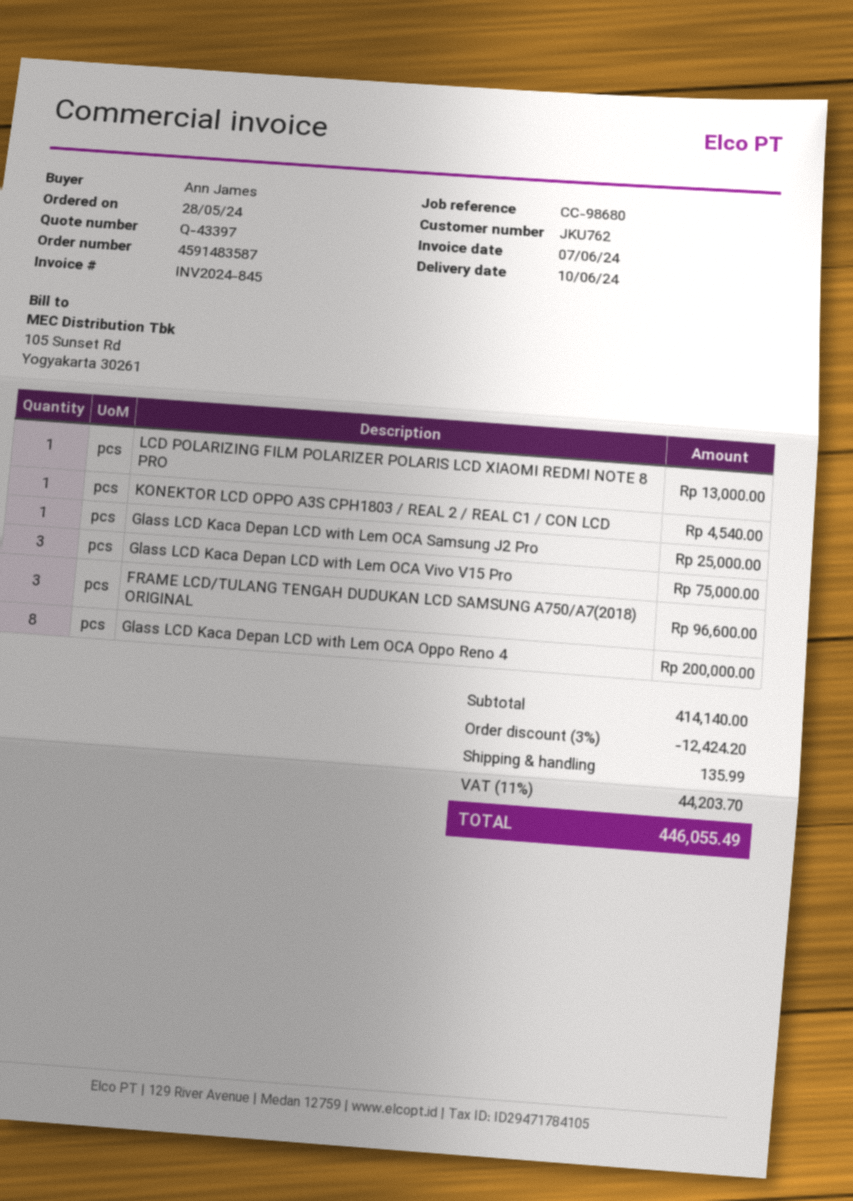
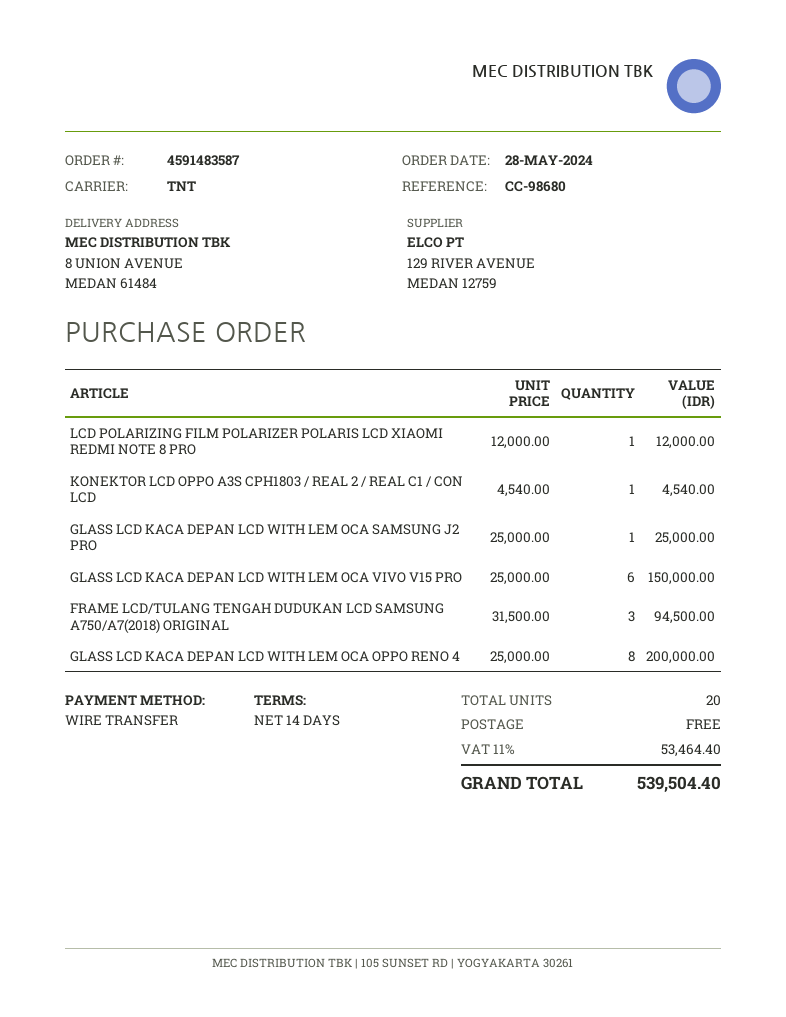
LCD POLARIZING FILM POLARIZER POLARIS LCD XIAOMI REDMI NOTE 8 PRO: 1 for 13000.00 -> 1 for 12000.00
Glass LCD Kaca Depan LCD with Lem OCA Vivo V15 Pro: 3 for 75000.00 -> 6 for 150000.00
FRAME LCD/TULANG TENGAH DUDUKAN LCD SAMSUNG A750/A7(2018) ORIGINAL: 3 for 96600.00 -> 3 for 94500.00
discount: 3% = 12424.20 -> none
shipping: 135.99 -> 0.00
tax: 11% = 44203.70 -> 11% = 53464.40
total: 446055.49 -> 539504.40

